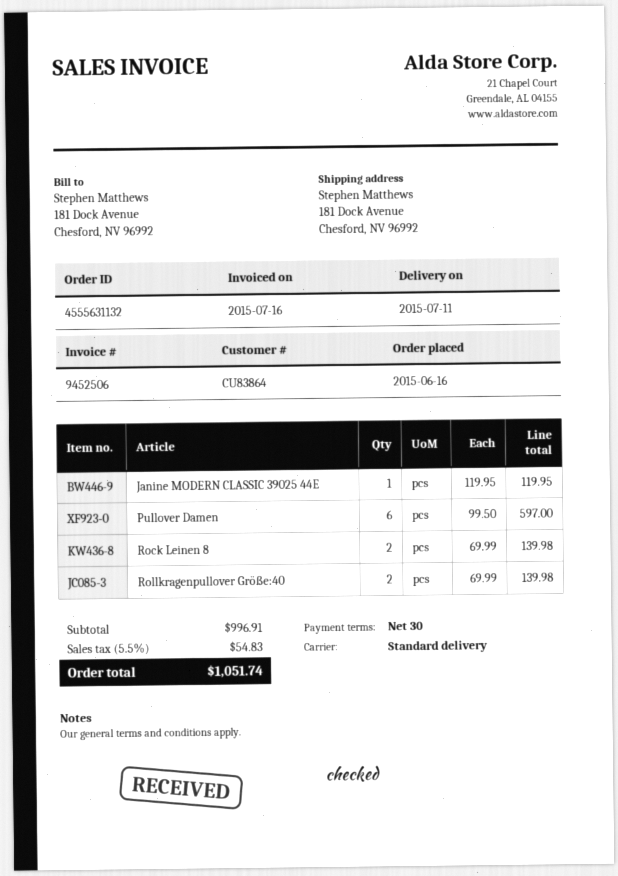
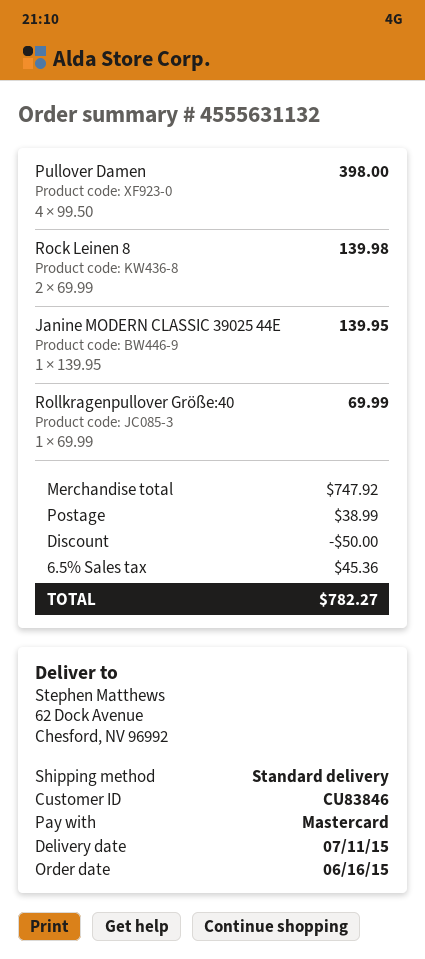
customer number: CU83864 -> CU83846
ship to: 181 Dock Avenue, Chesford, NV 96992 -> 62 Dock Avenue, Chesford, NV 96992
Janine MODERN CLASSIC 39025 44E: 1 x 119.95 = 119.95 -> 1 x 139.95 = 139.95
Pullover Damen: 6 x 99.50 = 597.00 -> 4 x 99.50 = 398.00
Rollkragenpullover Größe:40: 2 x 69.99 = 139.98 -> 1 x 69.99 = 69.99
subtotal: 996.91 -> 747.92
discount: none -> 50.00
shipping: none -> 38.99
tax: 5.5% = 54.83 -> 6.5% = 45.36
total: 1051.74 -> 782.27

